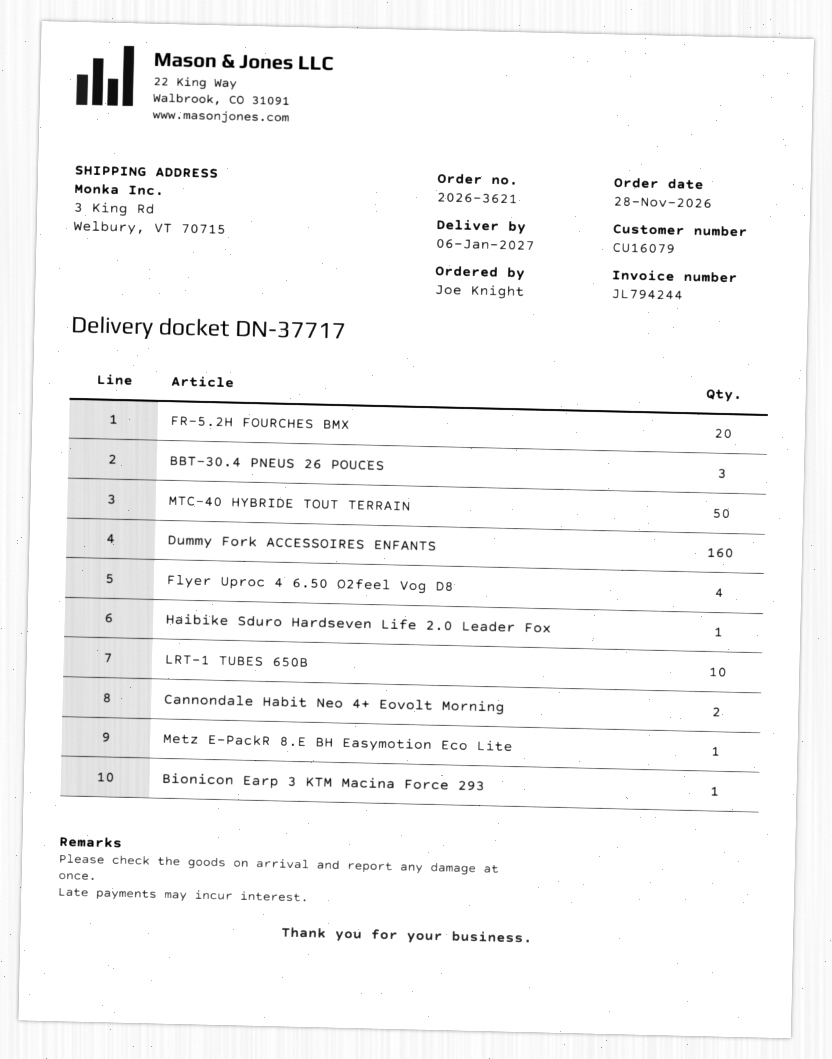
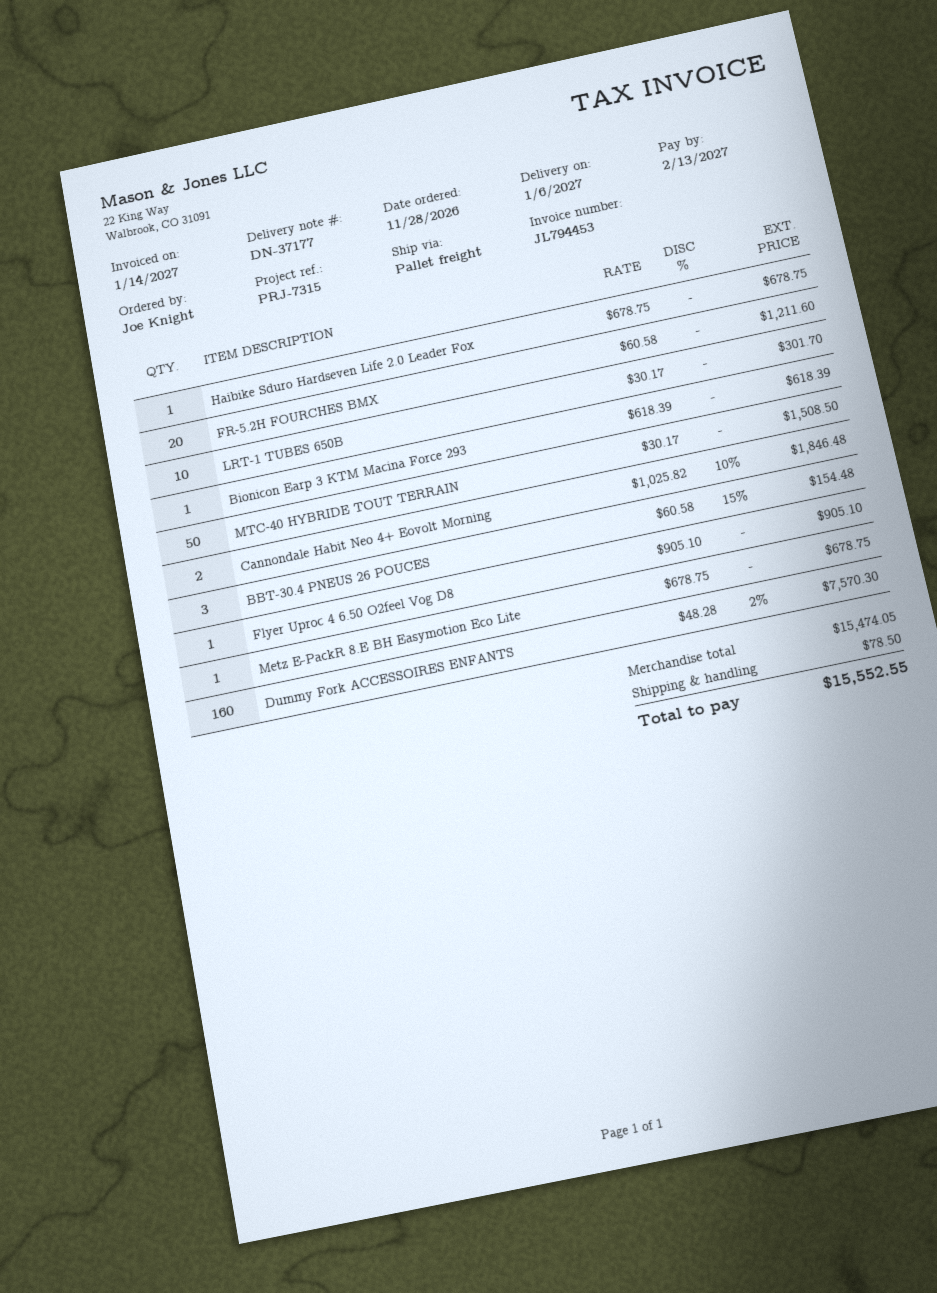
delivery note number: DN-37717 -> DN-37177
invoice number: JL794244 -> JL794453
Flyer Uproc 4 6.50 O2feel Vog D8: 4 -> 1

